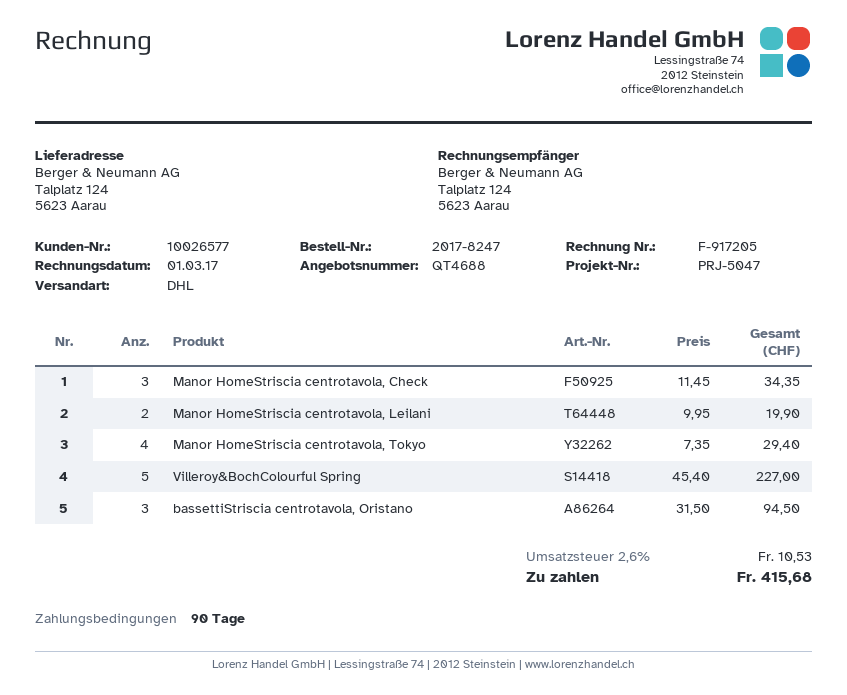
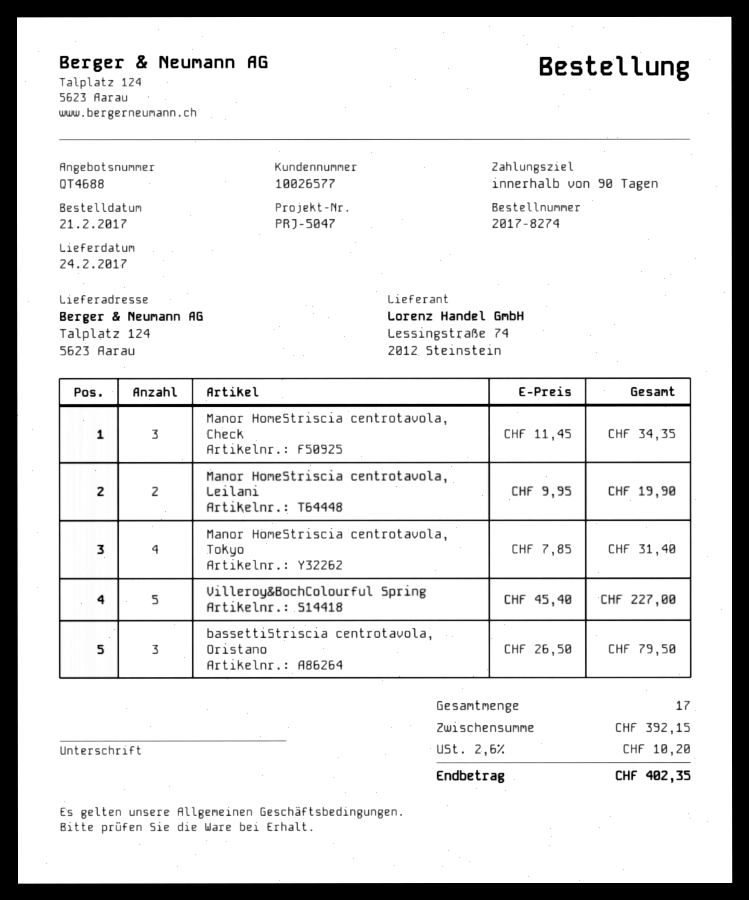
order number: 2017-8247 -> 2017-8274
Manor HomeStriscia centrotavola, Tokyo: 4 x 7.35 = 29.40 -> 4 x 7.85 = 31.40
bassettiStriscia centrotavola, Oristano: 3 x 31.50 = 94.50 -> 3 x 26.50 = 79.50
tax: 2.6% = 10.53 -> 2.6% = 10.20
total: 415.68 -> 402.35

